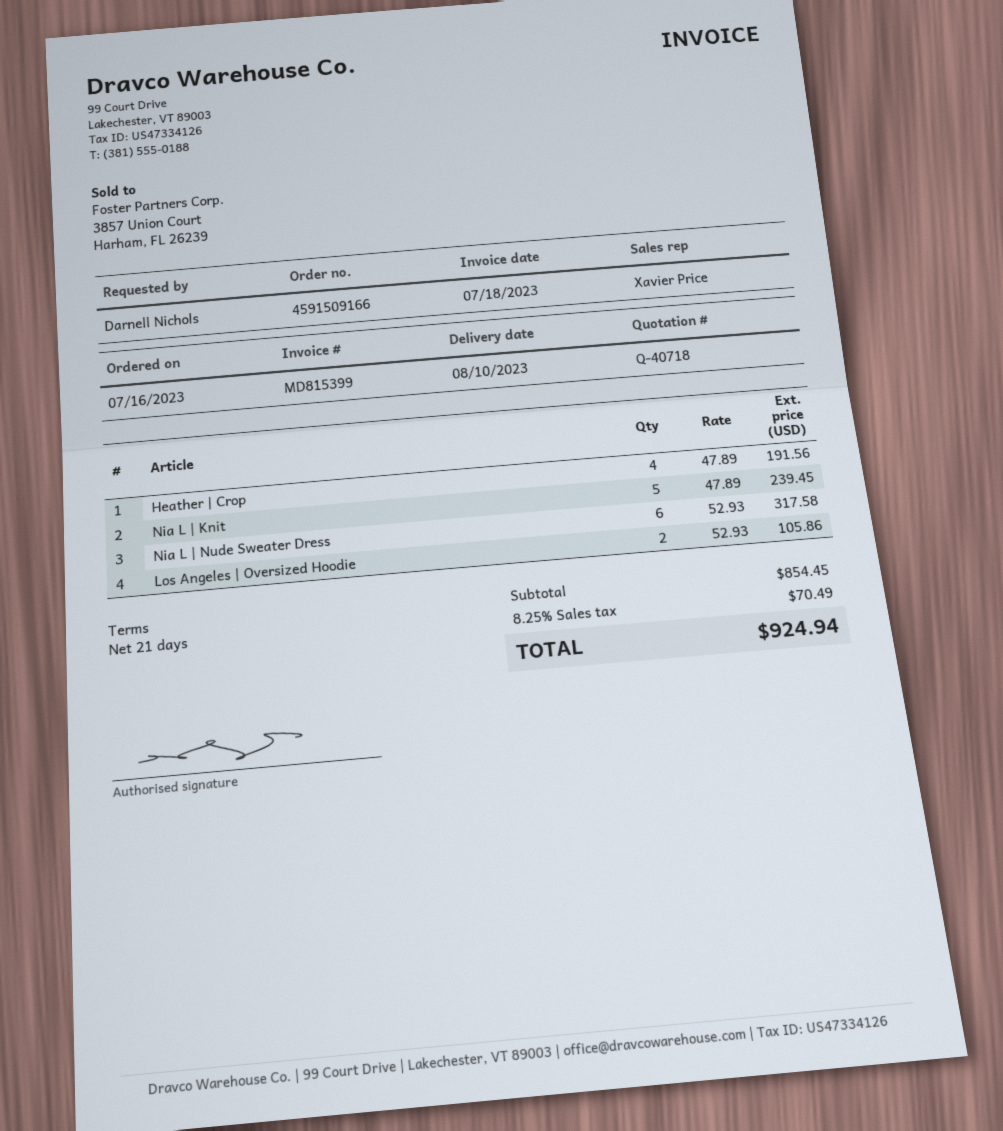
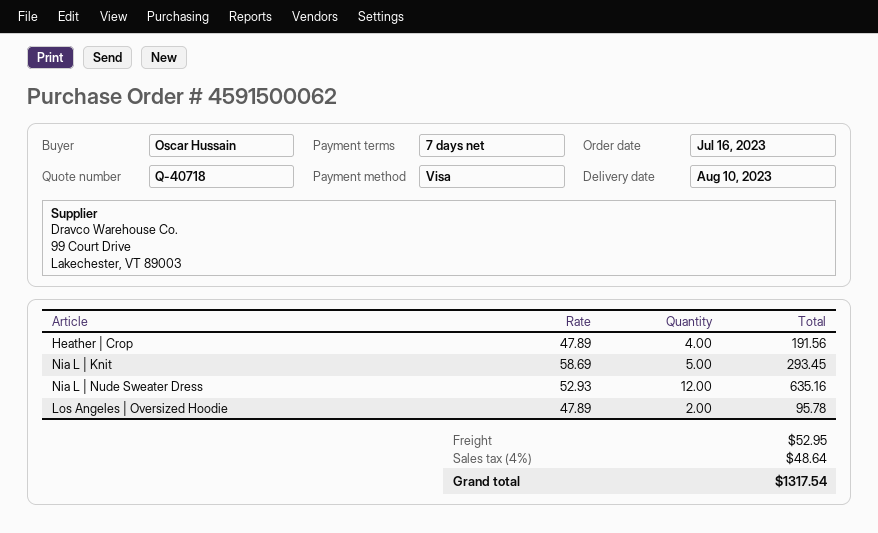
order number: 4591509166 -> 4591500062
payment terms: 21 days -> 7 days
ordered by: Darnell Nichols -> Oscar Hussain
Nia L | Knit: 5 x 47.89 = 239.45 -> 5 x 58.69 = 293.45
Nia L | Nude Sweater Dress: 6 x 52.93 = 317.58 -> 12 x 52.93 = 635.16
Los Angeles | Oversized Hoodie: 2 x 52.93 = 105.86 -> 2 x 47.89 = 95.78
shipping: none -> 52.95
tax: 8.25% = 70.49 -> 4% = 48.64
total: 924.94 -> 1317.54

